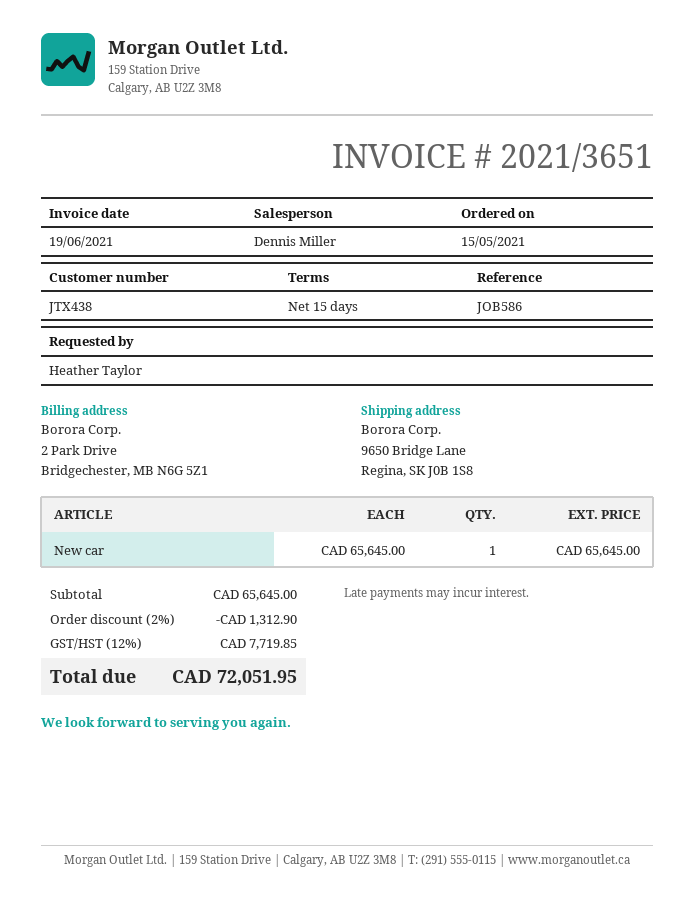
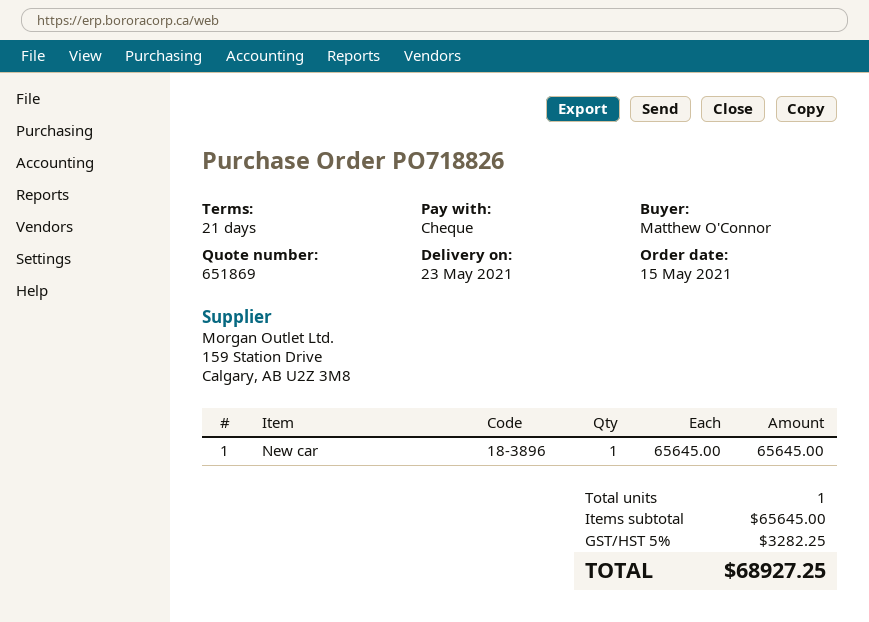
payment terms: 15 days -> 21 days
ordered by: Heather Taylor -> Matthew O'Connor
discount: 2% = 1312.90 -> none
tax: 12% = 7719.85 -> 5% = 3282.25
total: 72051.95 -> 68927.25

